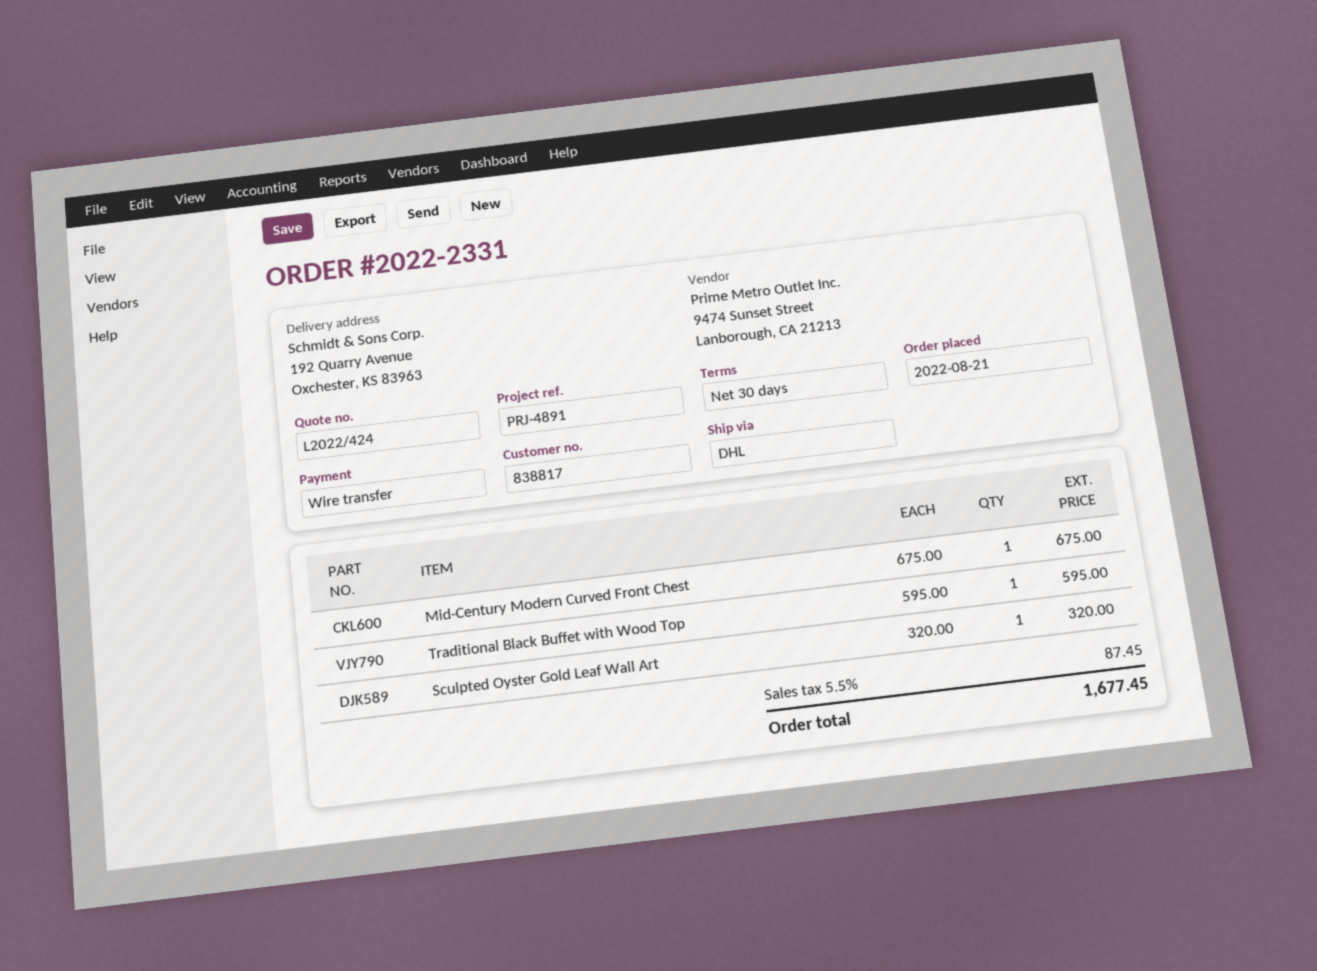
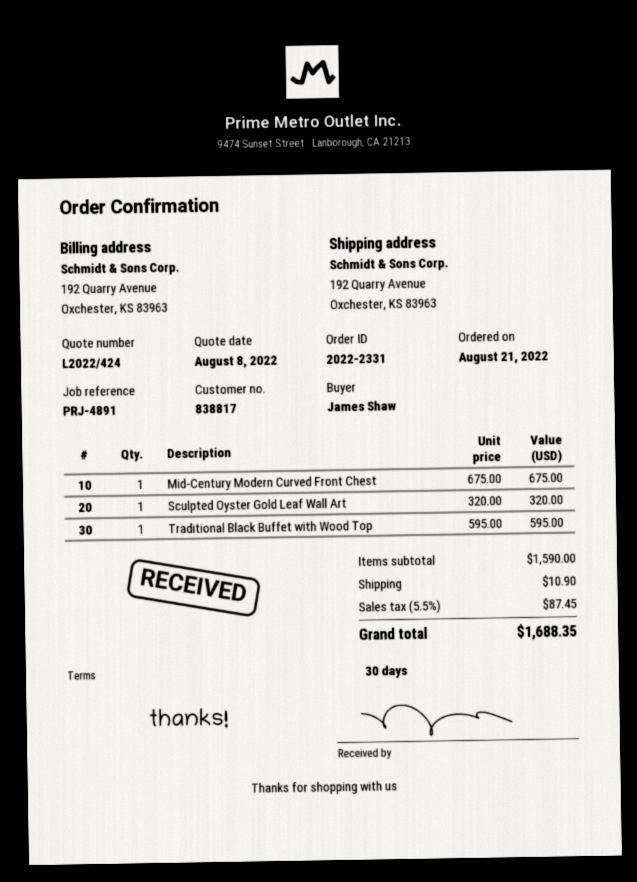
shipping: none -> 10.90
total: 1677.45 -> 1688.35

